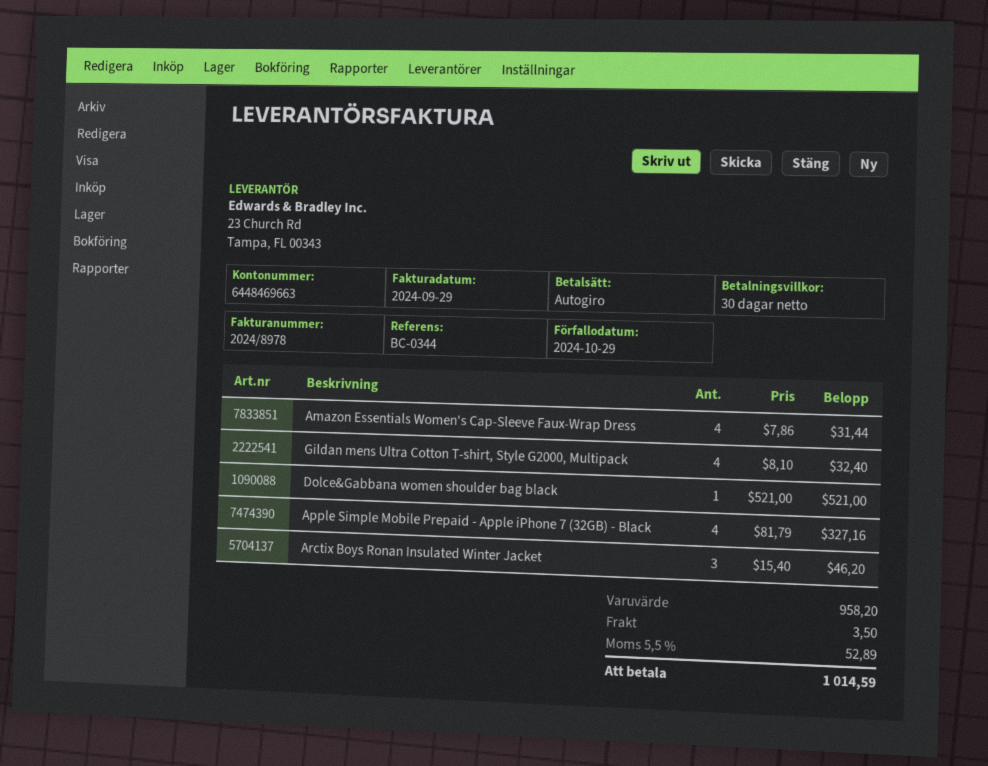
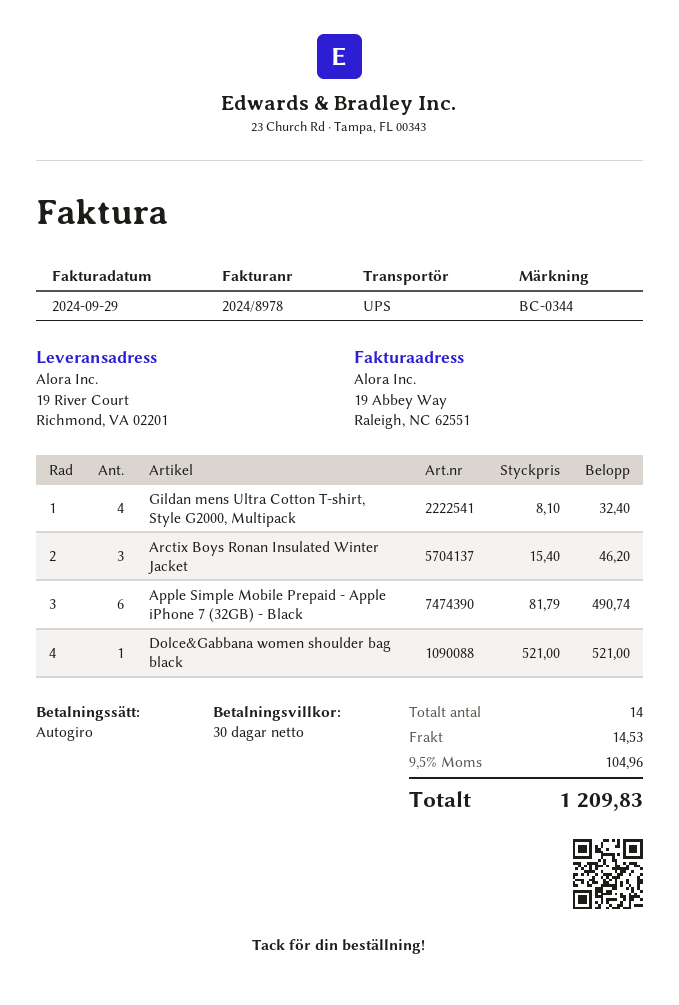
Amazon Essentials Women's Cap-Sleeve Faux-Wrap Dress: 4 x 7.86 = 31.44 -> none
Apple Simple Mobile Prepaid - Apple iPhone 7 (32GB) - Black: 4 x 81.79 = 327.16 -> 6 x 81.79 = 490.74
shipping: 3.50 -> 14.53
tax: 5.5% = 52.89 -> 9.5% = 104.96
total: 1014.59 -> 1209.83

